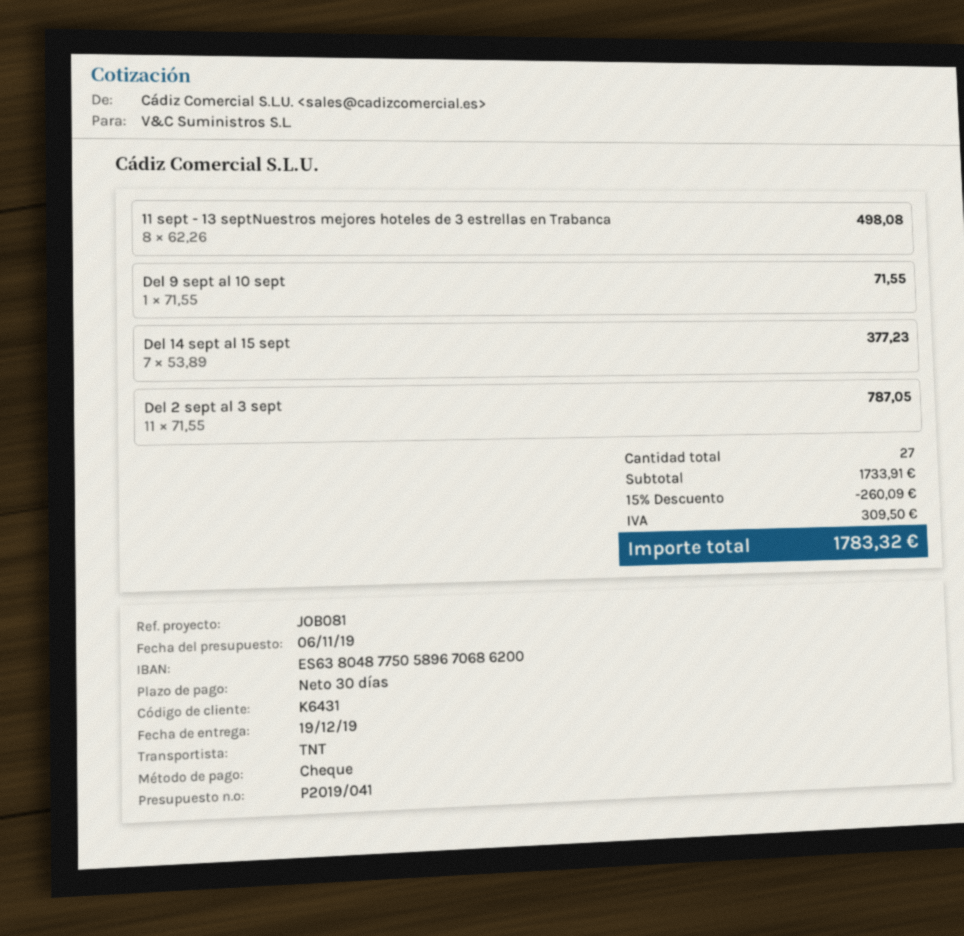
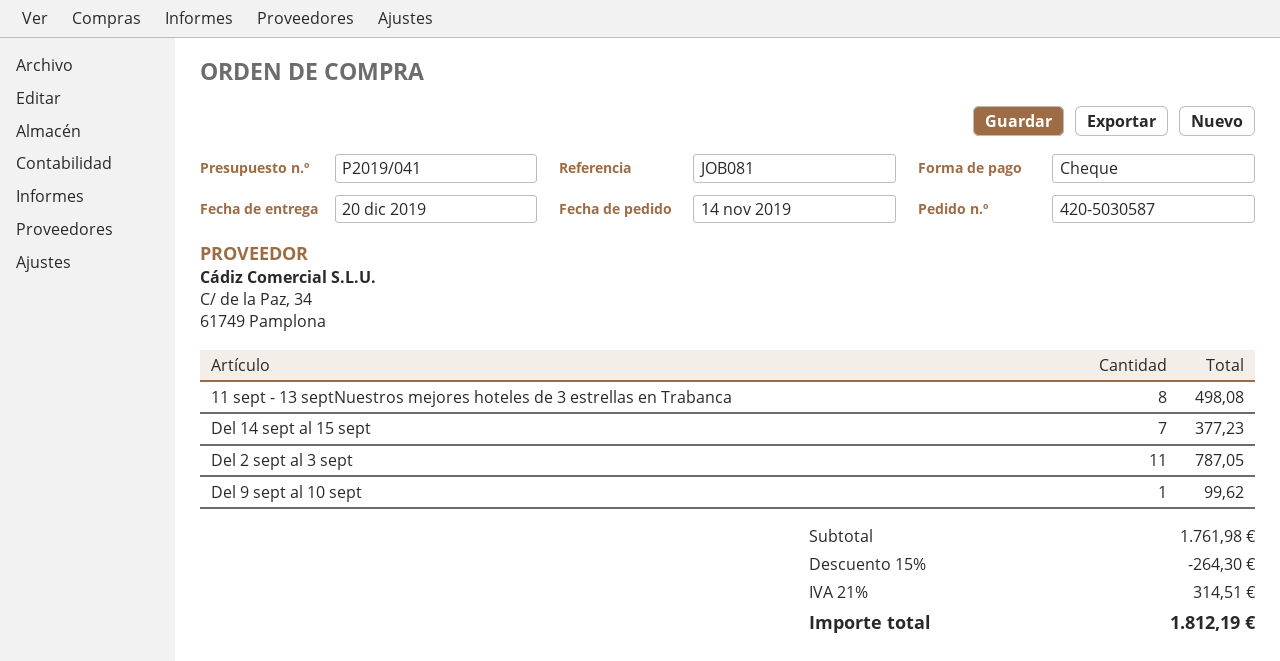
delivery date: 2019-12-19 -> 2019-12-20
Del 9 sept al 10 sept: 1 for 71.55 -> 1 for 99.62
subtotal: 1733.91 -> 1761.98
discount: 15% = 260.09 -> 15% = 264.30
tax: 309.50 -> 314.51
total: 1783.32 -> 1812.19

